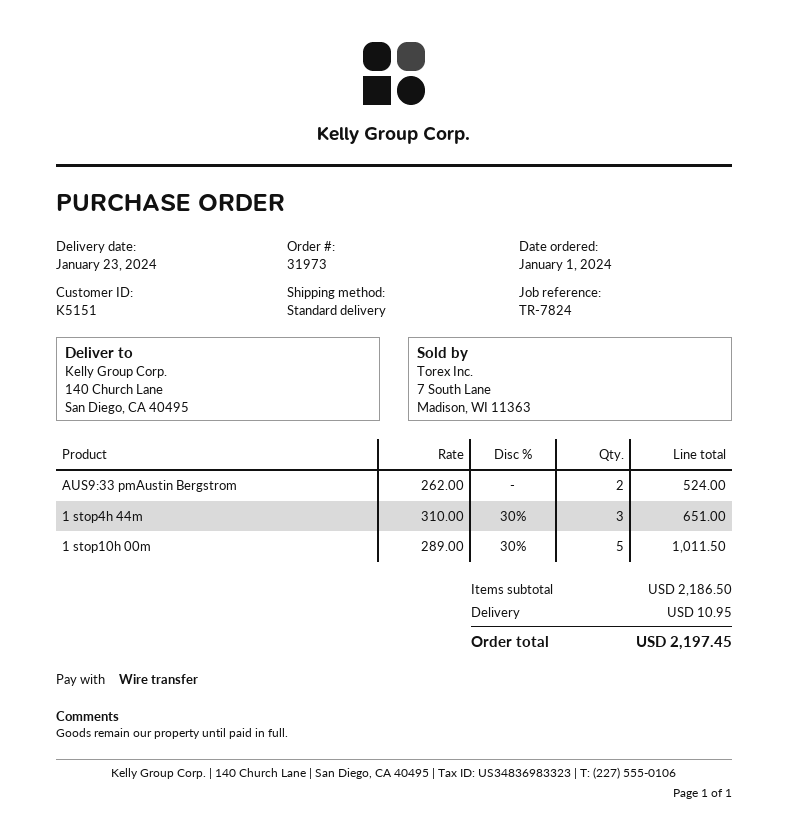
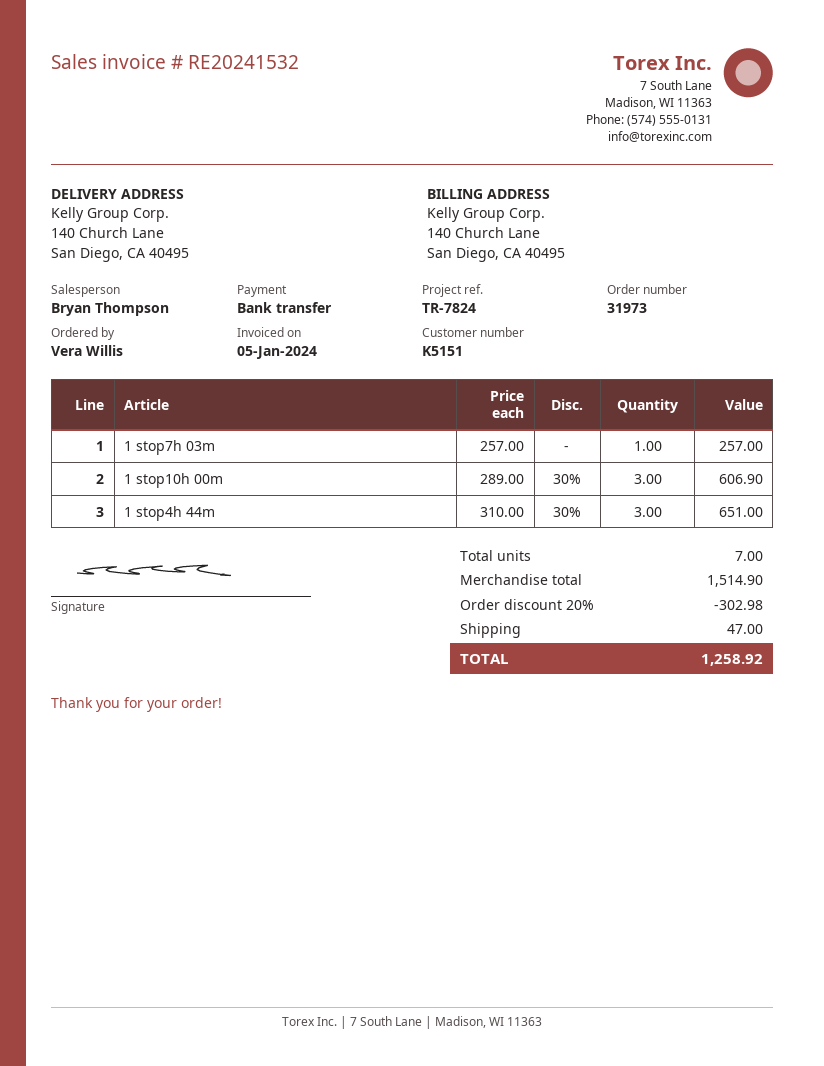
AUS9:33 pmAustin Bergstrom: 2 x 262.00 = 524.00 -> none
1 stop10h 00m: 5 x 289.00 - 30% = 1011.50 -> 3 x 289.00 - 30% = 606.90
1 stop7h 03m: none -> 1 x 257.00 = 257.00
subtotal: 2186.50 -> 1514.90
discount: none -> 20% = 302.98
shipping: 10.95 -> 47.00
total: 2197.45 -> 1258.92

